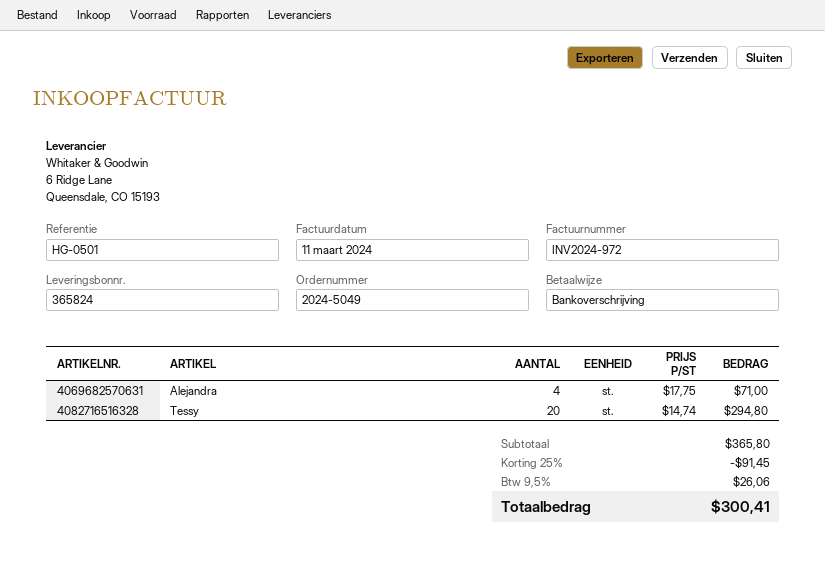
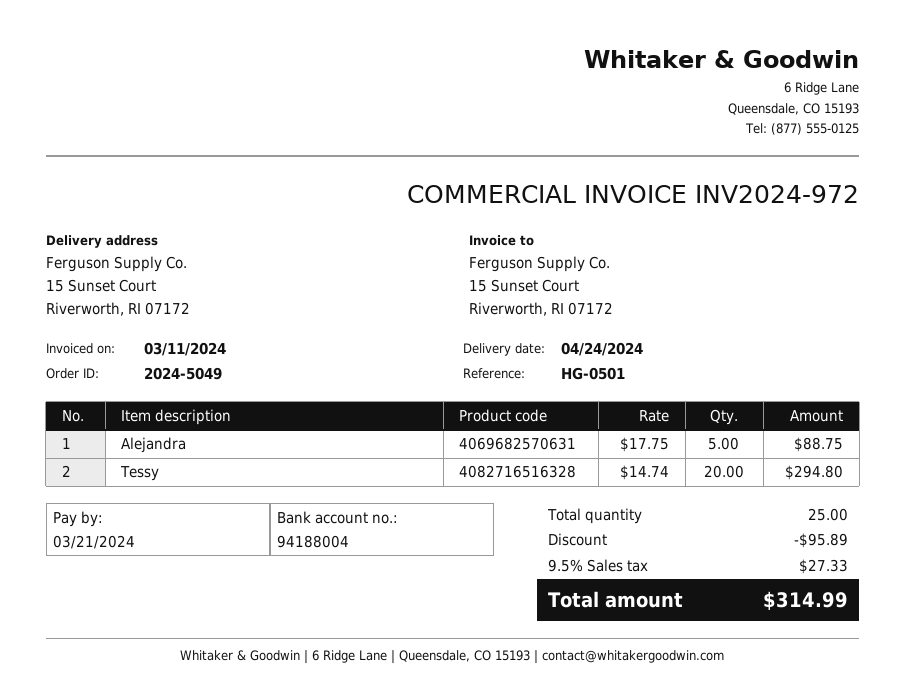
Alejandra: 4 x 17.75 = 71.00 -> 5 x 17.75 = 88.75
discount: 91.45 -> 95.89
tax: 9.5% = 26.06 -> 9.5% = 27.33
total: 300.41 -> 314.99

